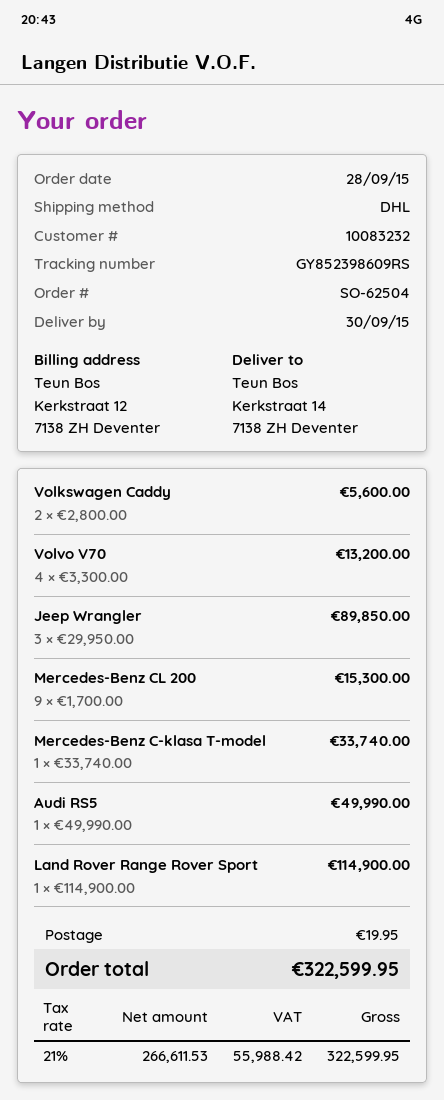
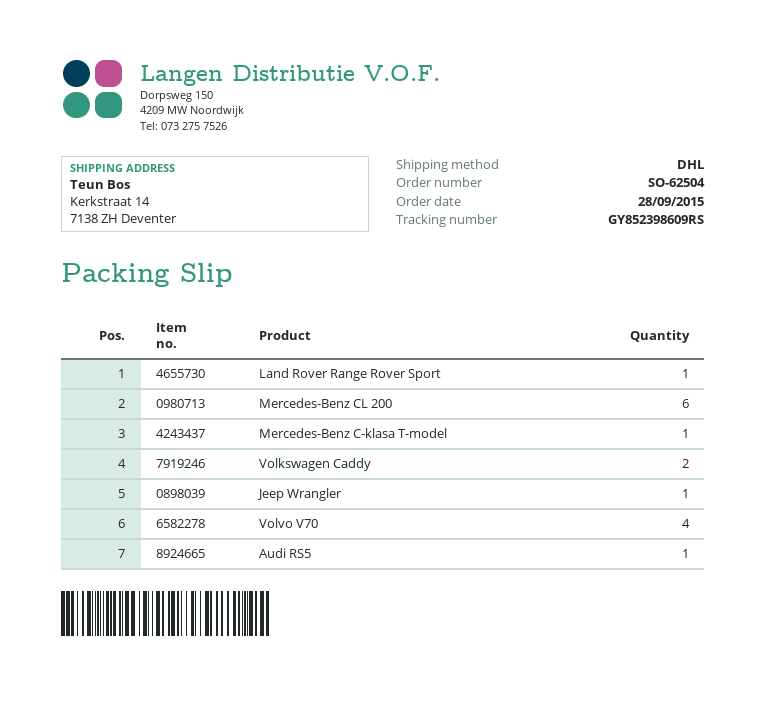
Jeep Wrangler: 3 -> 1
Mercedes-Benz CL 200: 9 -> 6

